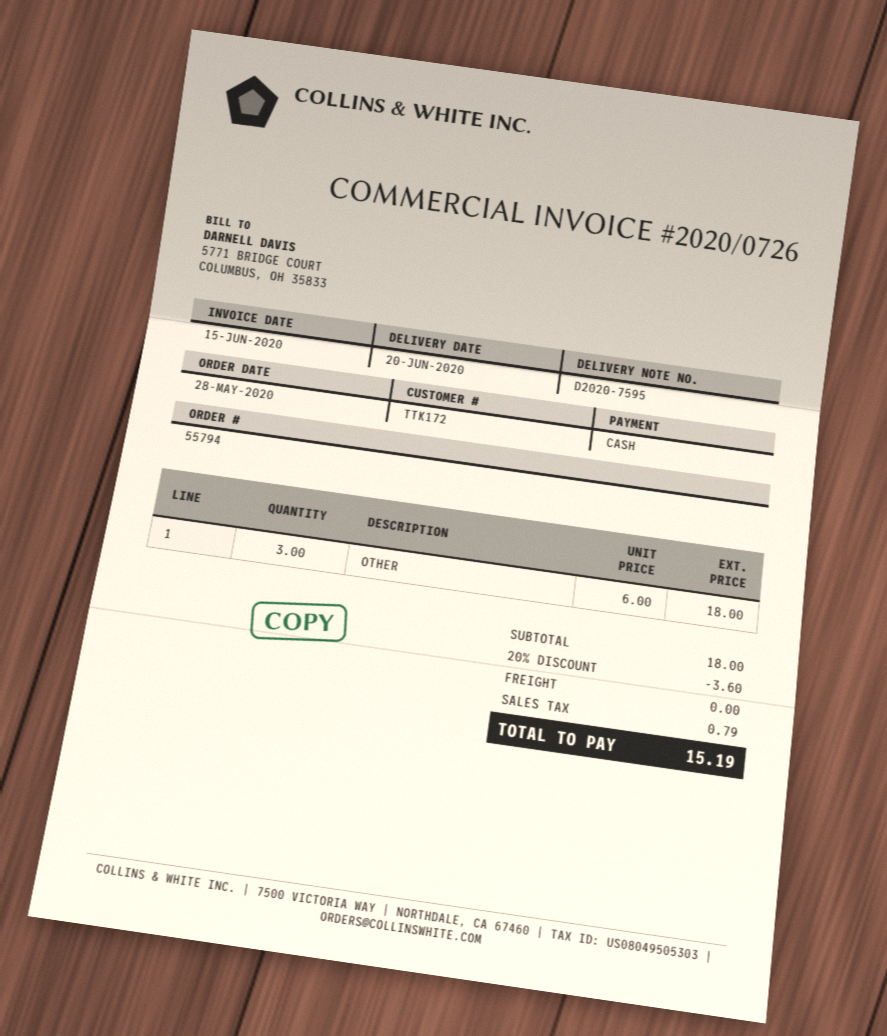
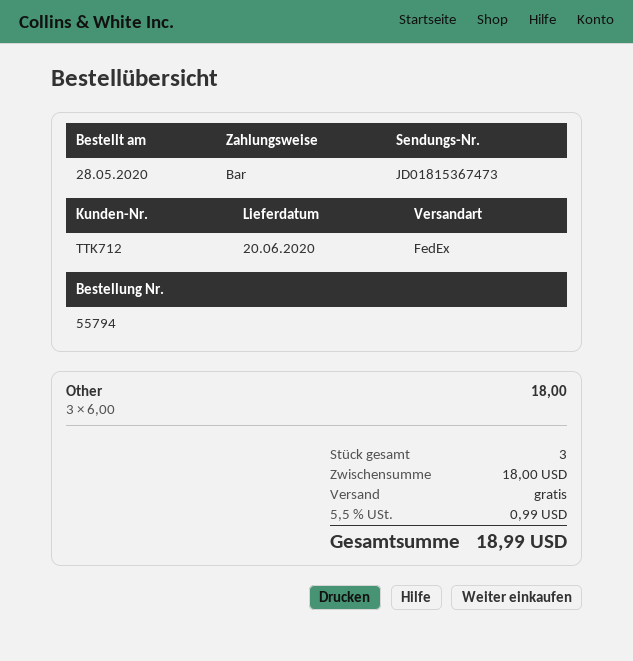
customer number: TTK172 -> TTK712
discount: 20% = 3.60 -> none
tax: 0.79 -> 0.99
total: 15.19 -> 18.99

